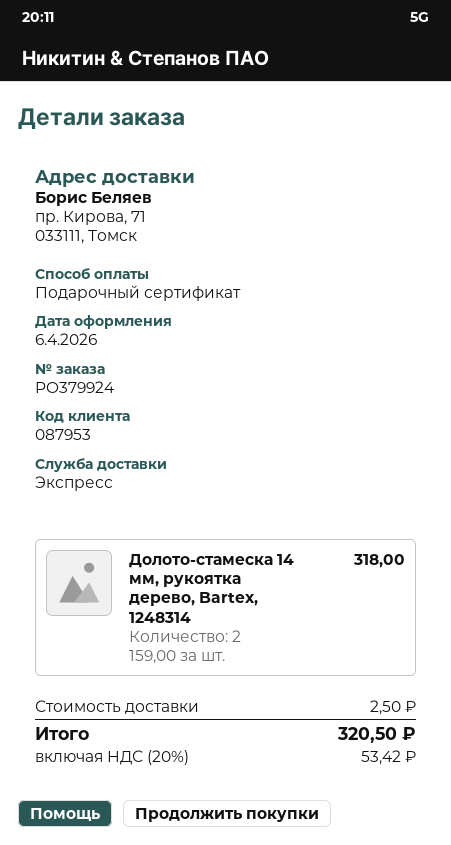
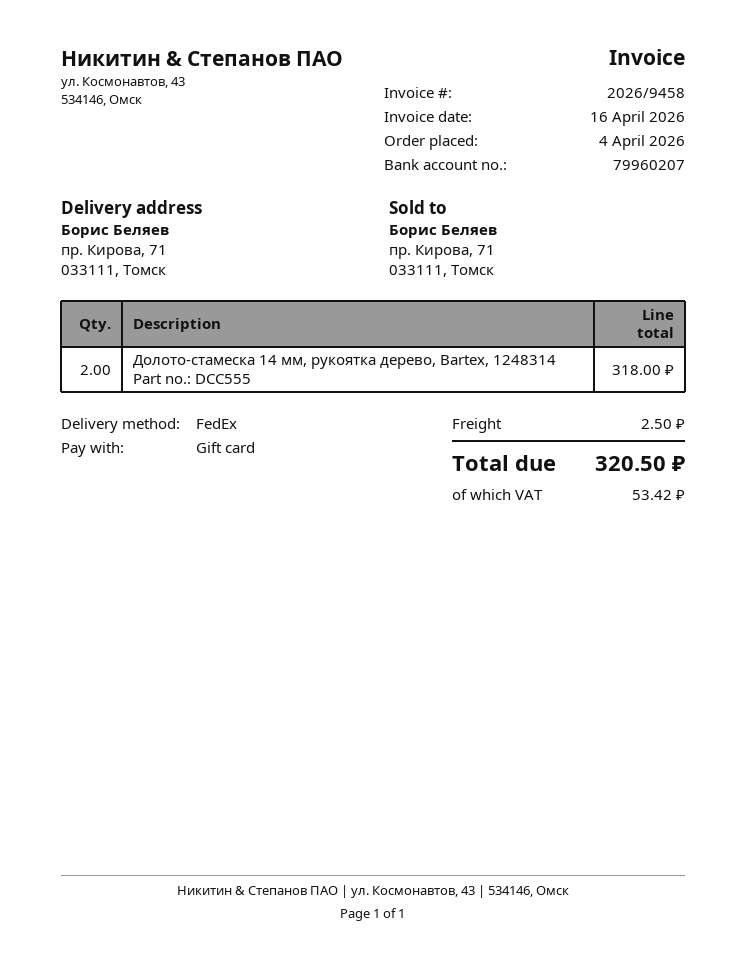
order date: 2026-04-06 -> 2026-04-04
shipping method: express -> FedEx

